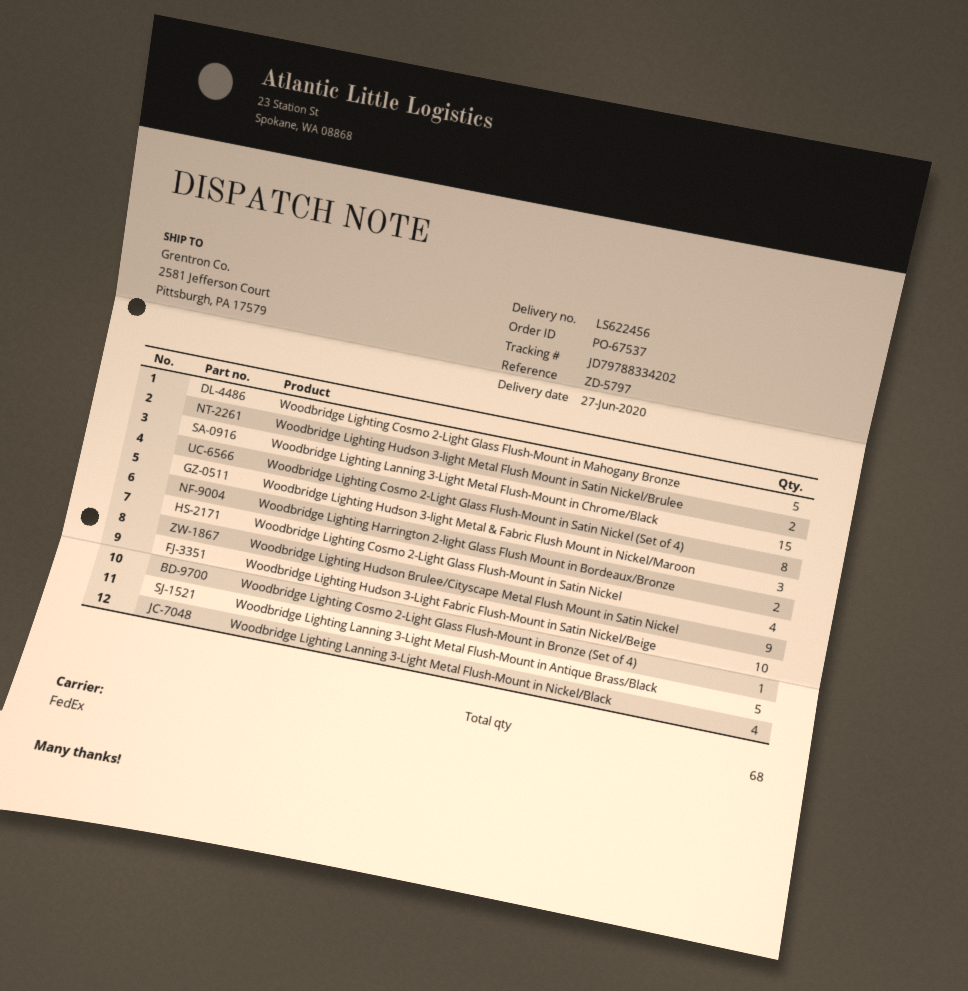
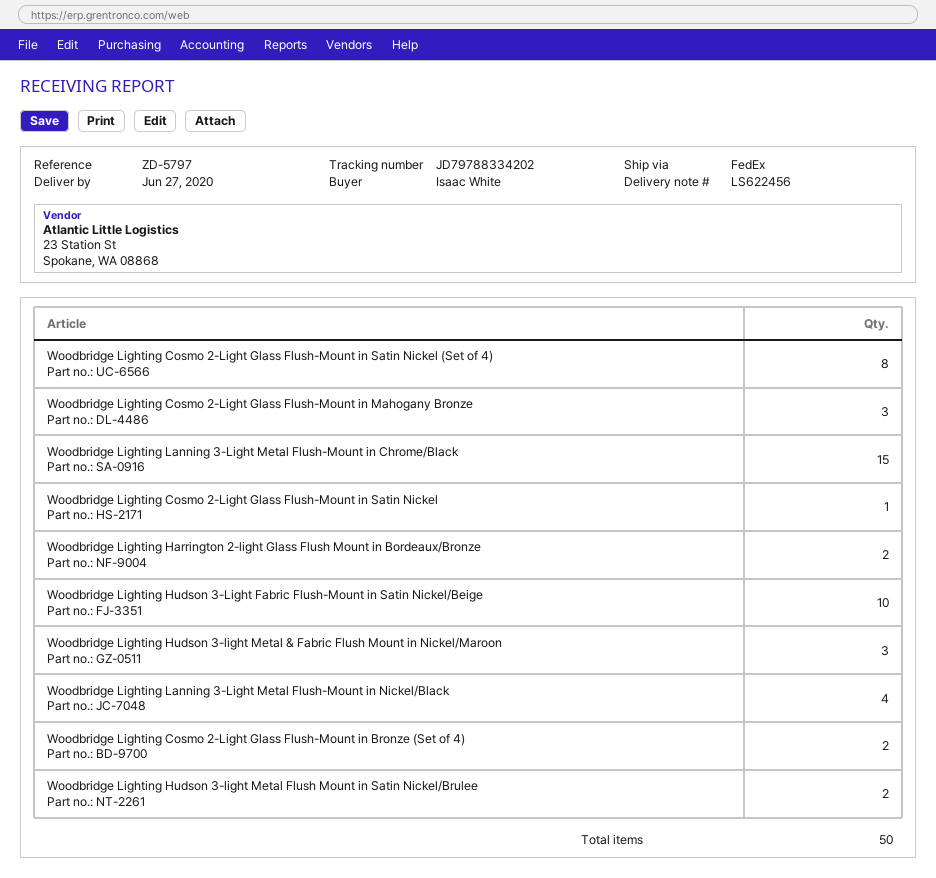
Woodbridge Lighting Cosmo 2-Light Glass Flush-Mount in Mahogany Bronze: 5 -> 3
Woodbridge Lighting Cosmo 2-Light Glass Flush-Mount in Satin Nickel: 4 -> 1
Woodbridge Lighting Hudson Brulee/Cityscape Metal Flush Mount in Satin Nickel: 9 -> none
Woodbridge Lighting Cosmo 2-Light Glass Flush-Mount in Bronze (Set of 4): 1 -> 2
Woodbridge Lighting Lanning 3-Light Metal Flush-Mount in Antique Brass/Black: 5 -> none
total quantity: 68 -> 50

